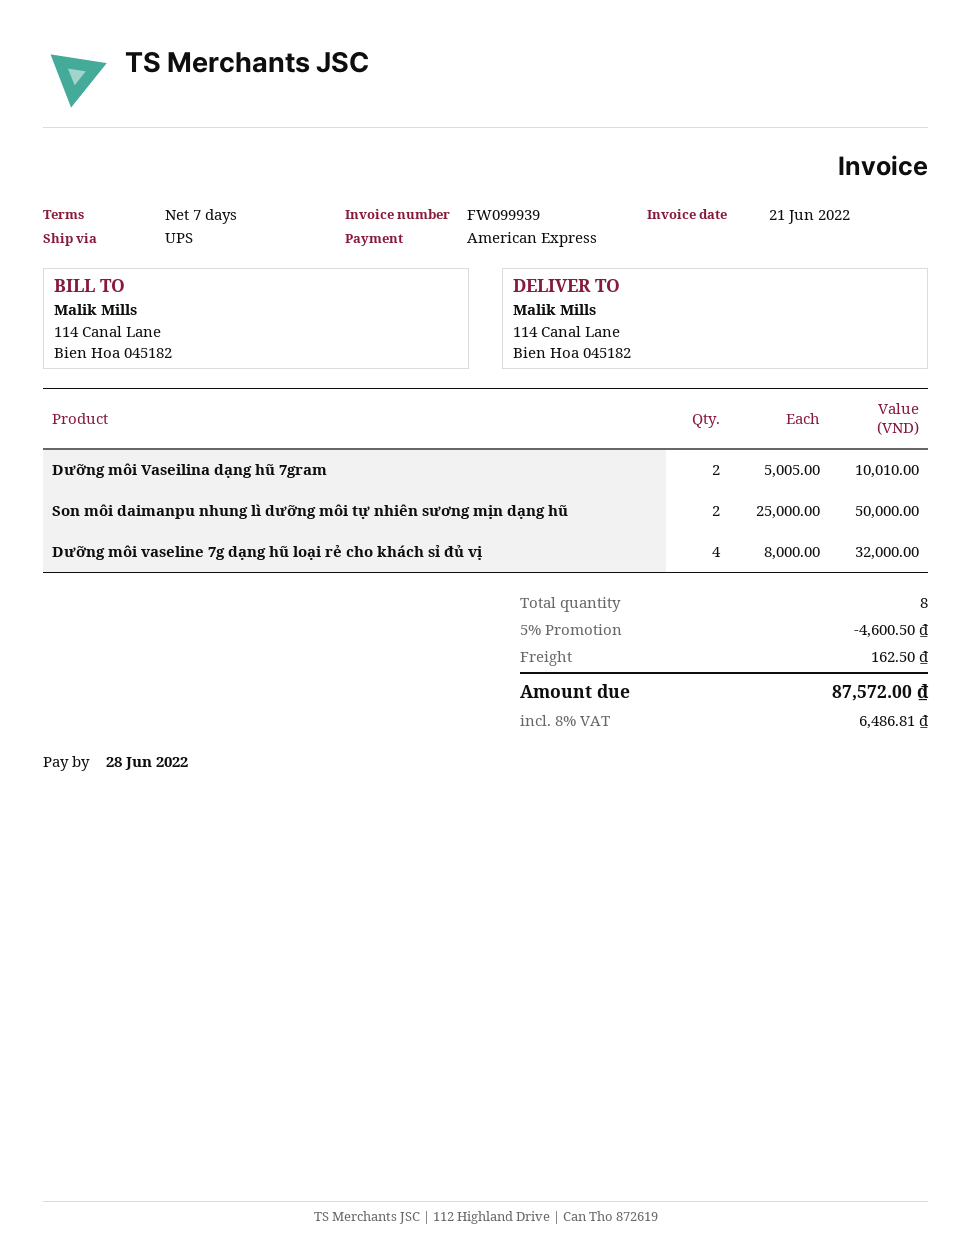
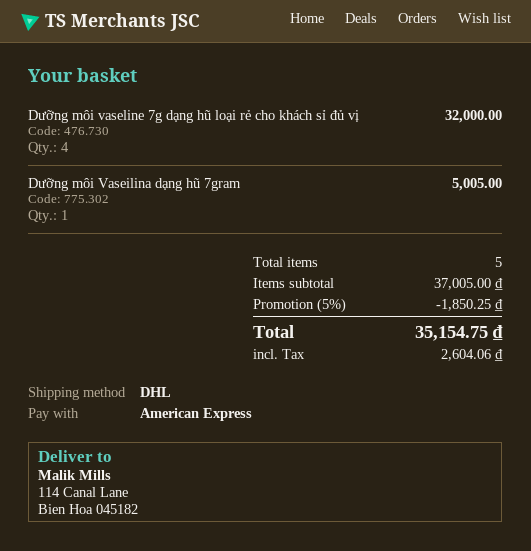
shipping method: UPS -> DHL
Dưỡng môi Vaseilina dạng hũ 7gram: 2 for 10010.00 -> 1 for 5005.00
Son môi daimanpu nhung lì dưỡng môi tự nhiên sương mịn dạng hũ: 2 for 50000.00 -> none
total quantity: 8 -> 5
discount: 5% = 4600.50 -> 5% = 1850.25
shipping: 162.50 -> none
tax: 6486.81 -> 2604.06
total: 87572.00 -> 35154.75

